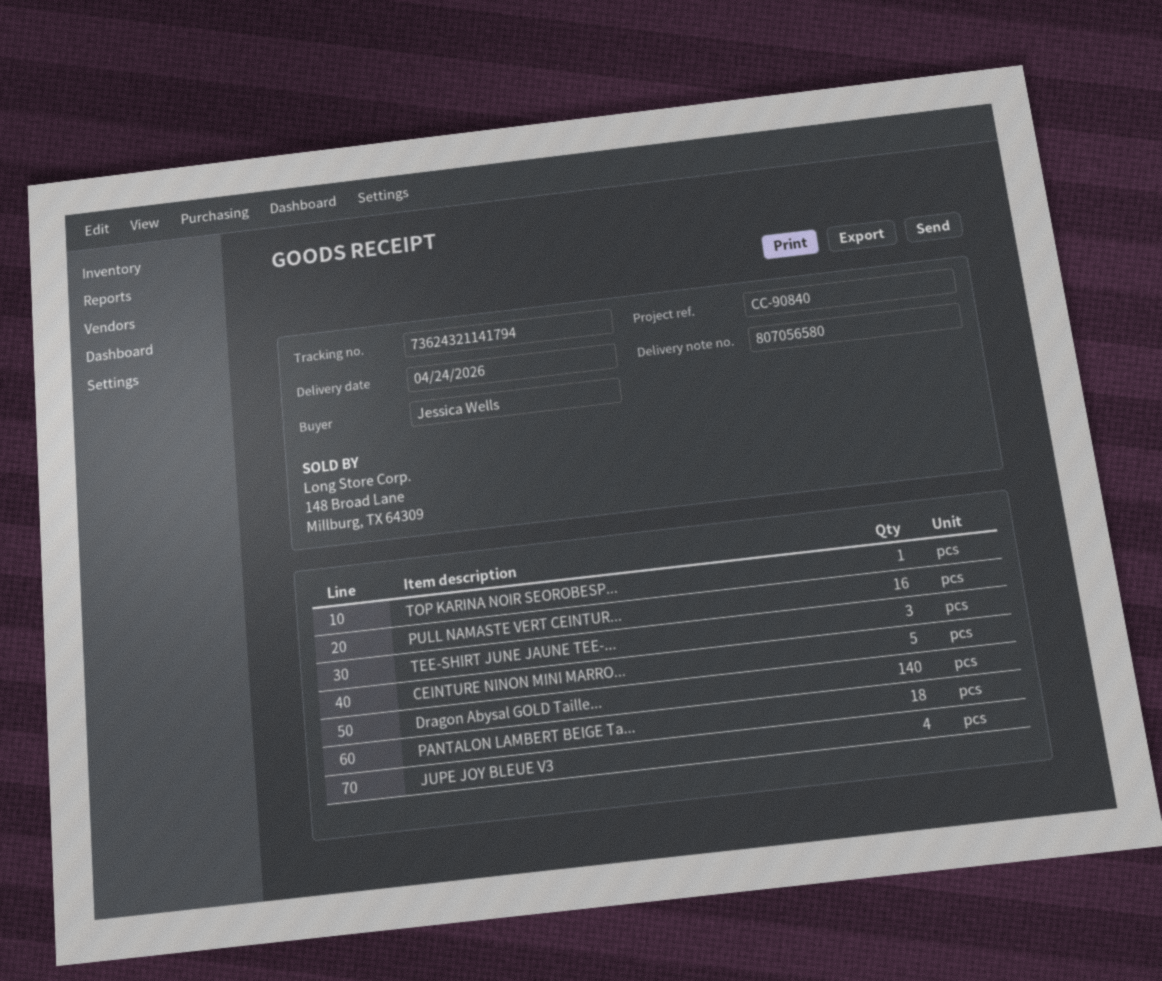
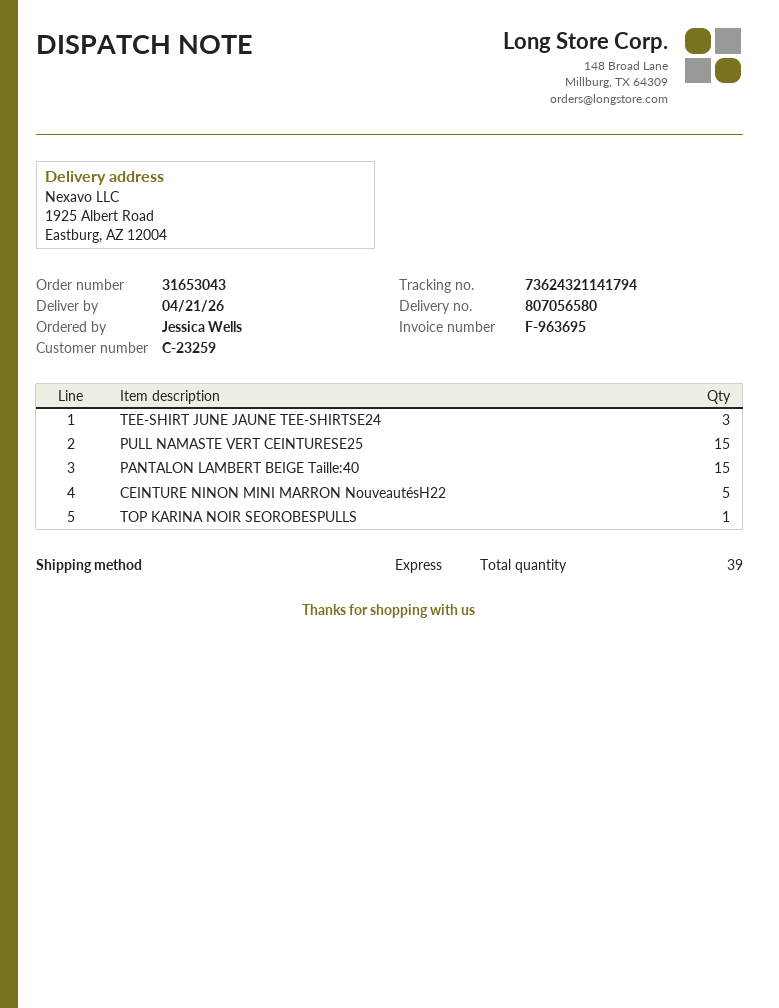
delivery date: 2026-04-24 -> 2026-04-21
PULL NAMASTE VERT CEINTUR...: 16 -> 15
Dragon Abysal GOLD Taille...: 140 -> none
PANTALON LAMBERT BEIGE Ta...: 18 -> 15
JUPE JOY BLEUE V3: 4 -> none

